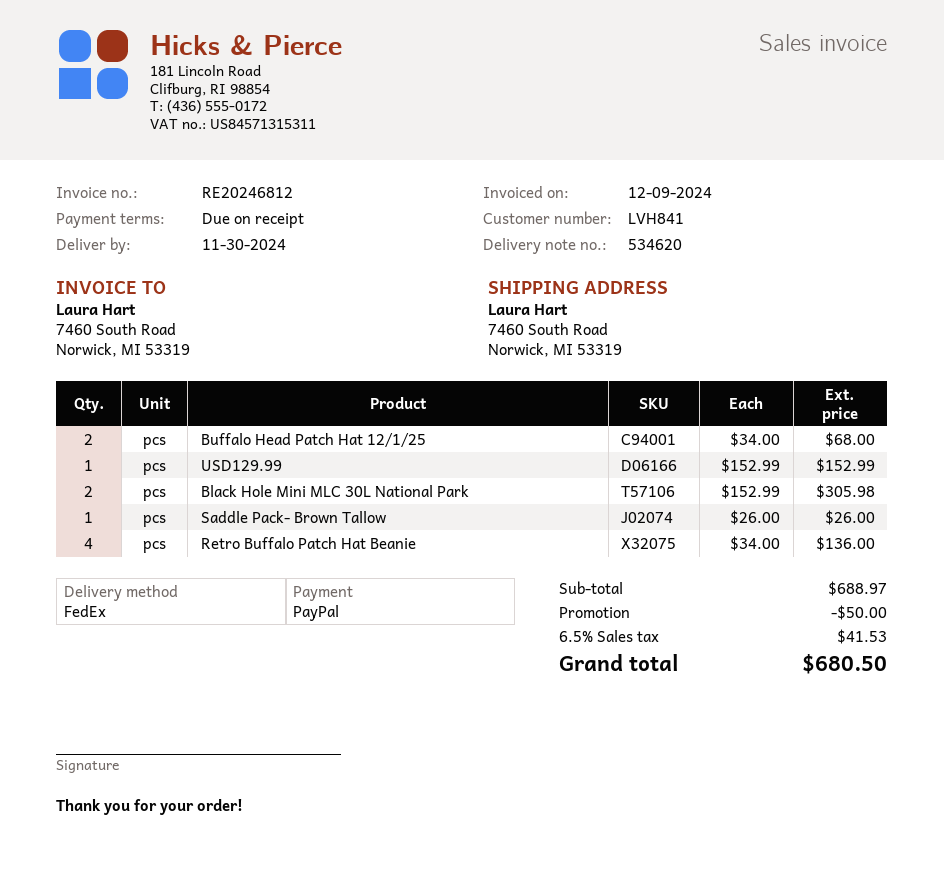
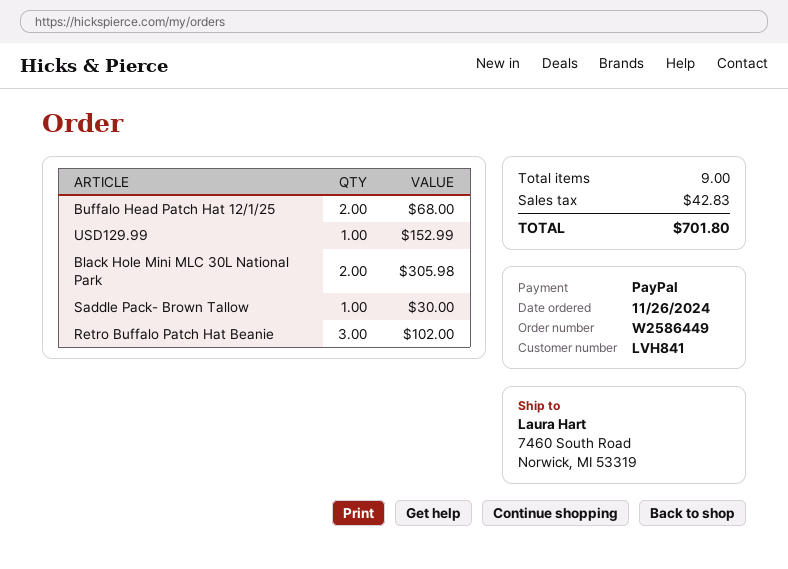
Saddle Pack- Brown Tallow: 1 for 26.00 -> 1 for 30.00
Retro Buffalo Patch Hat Beanie: 4 for 136.00 -> 3 for 102.00
discount: 50.00 -> none
tax: 41.53 -> 42.83
total: 680.50 -> 701.80

